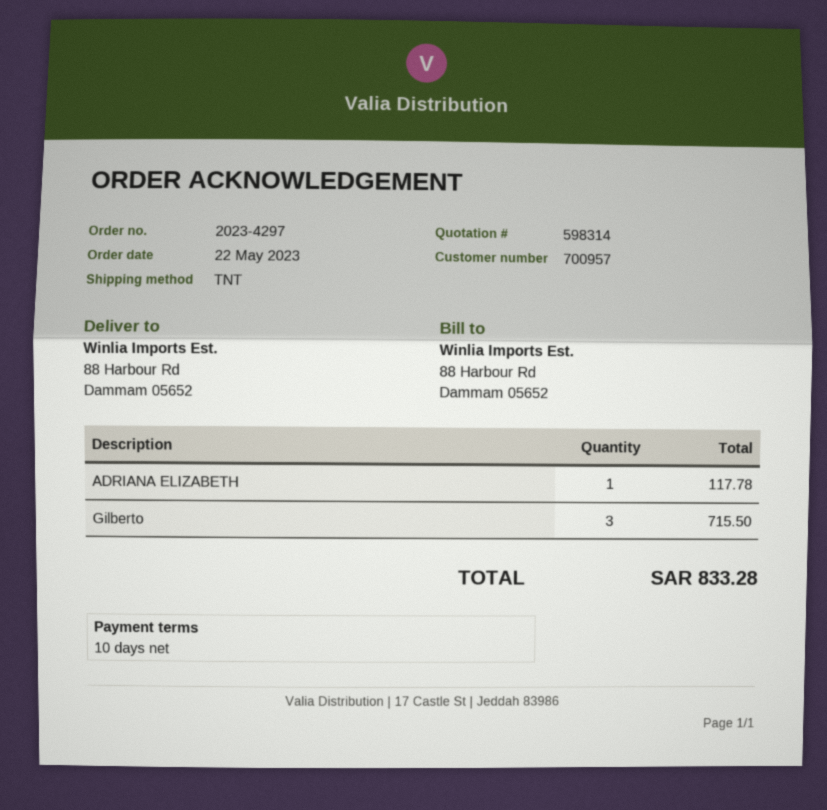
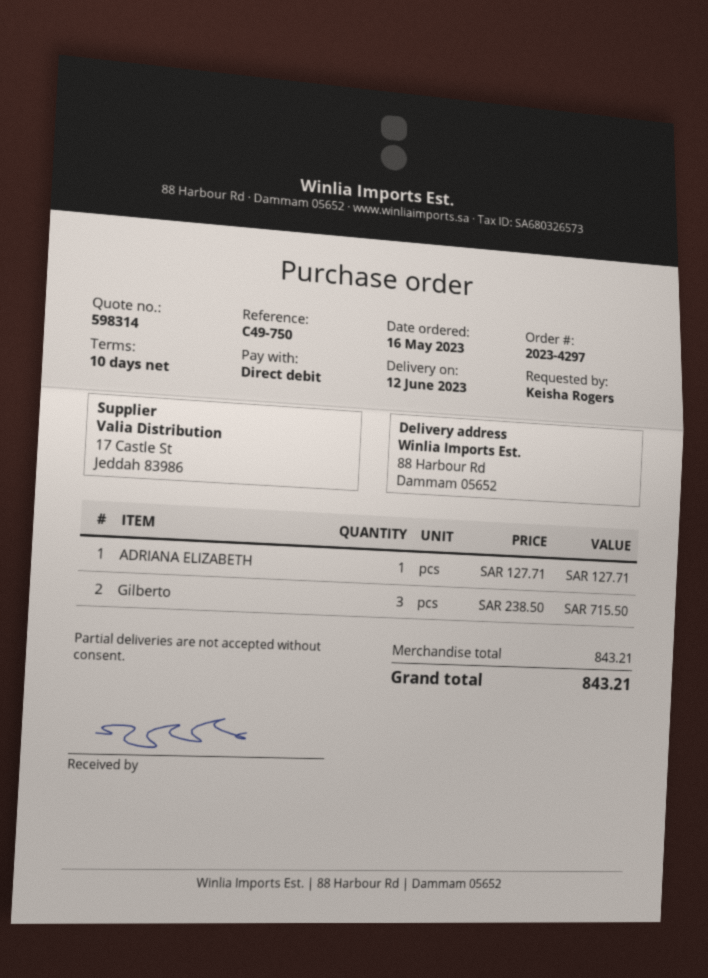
order date: 2023-05-22 -> 2023-05-16
ADRIANA ELIZABETH: 1 for 117.78 -> 1 for 127.71
total: 833.28 -> 843.21

